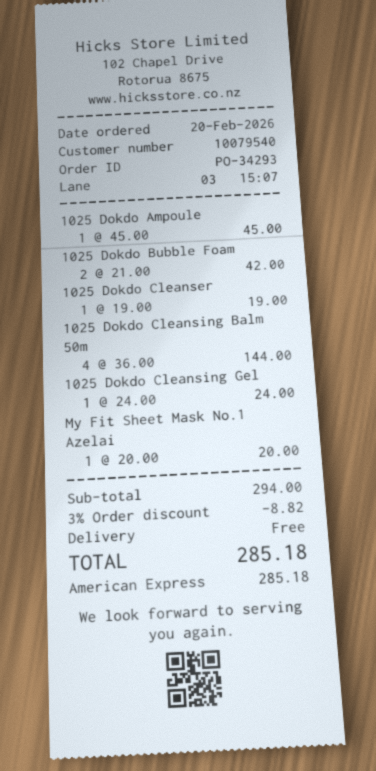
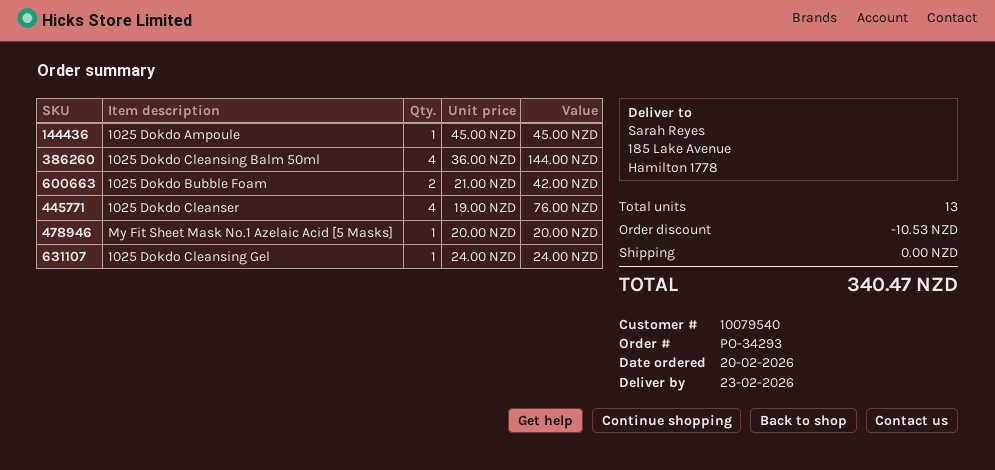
1025 Dokdo Cleanser: 1 x 19.00 = 19.00 -> 4 x 19.00 = 76.00
discount: 8.82 -> 10.53
total: 285.18 -> 340.47

